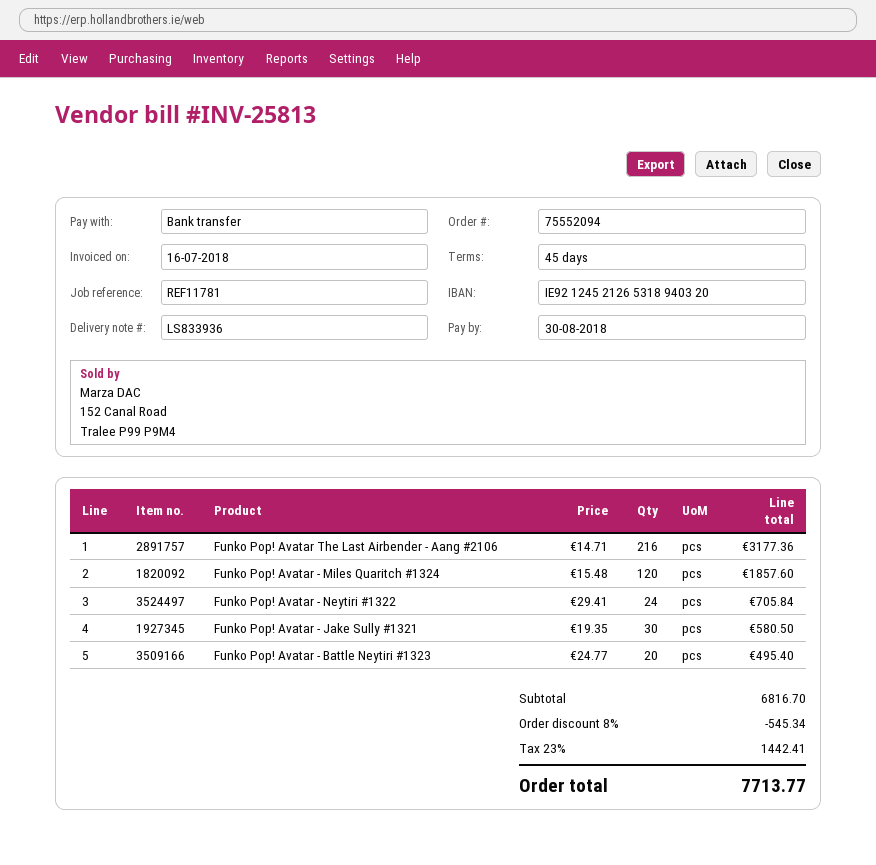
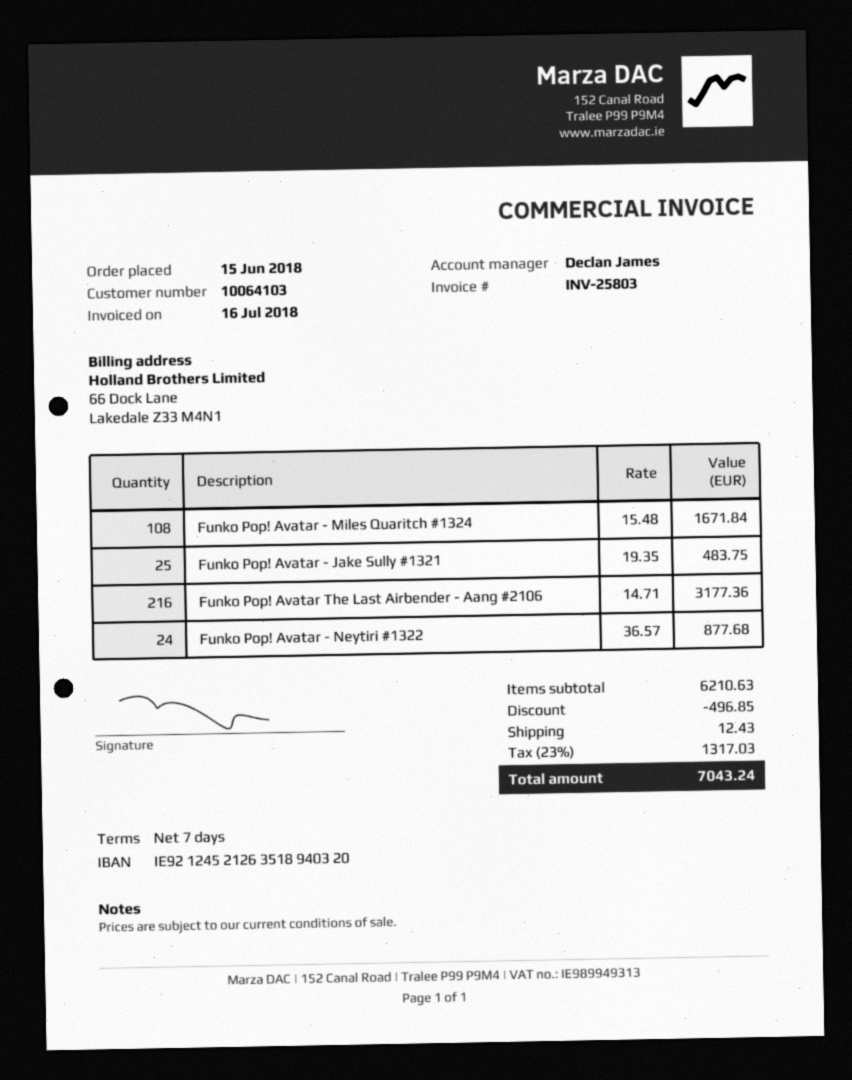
invoice number: INV-25813 -> INV-25803
payment terms: 45 days -> 7 days
bank account: IE92124521265318940320 -> IE92124521263518940320
Funko Pop! Avatar - Miles Quaritch #1324: 120 x 15.48 = 1857.60 -> 108 x 15.48 = 1671.84
Funko Pop! Avatar - Neytiri #1322: 24 x 29.41 = 705.84 -> 24 x 36.57 = 877.68
Funko Pop! Avatar - Jake Sully #1321: 30 x 19.35 = 580.50 -> 25 x 19.35 = 483.75
Funko Pop! Avatar - Battle Neytiri #1323: 20 x 24.77 = 495.40 -> none
subtotal: 6816.70 -> 6210.63
discount: 545.34 -> 496.85
shipping: none -> 12.43
tax: 23% = 1442.41 -> 23% = 1317.03
total: 7713.77 -> 7043.24

